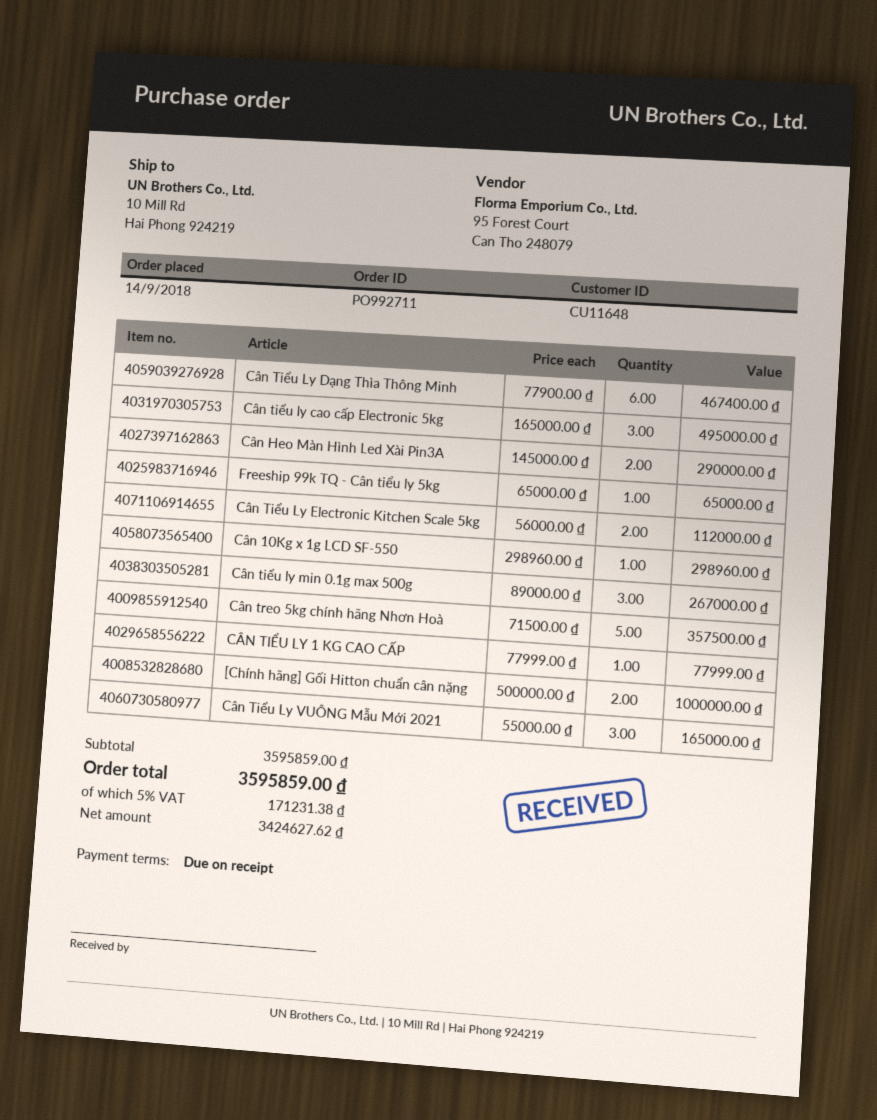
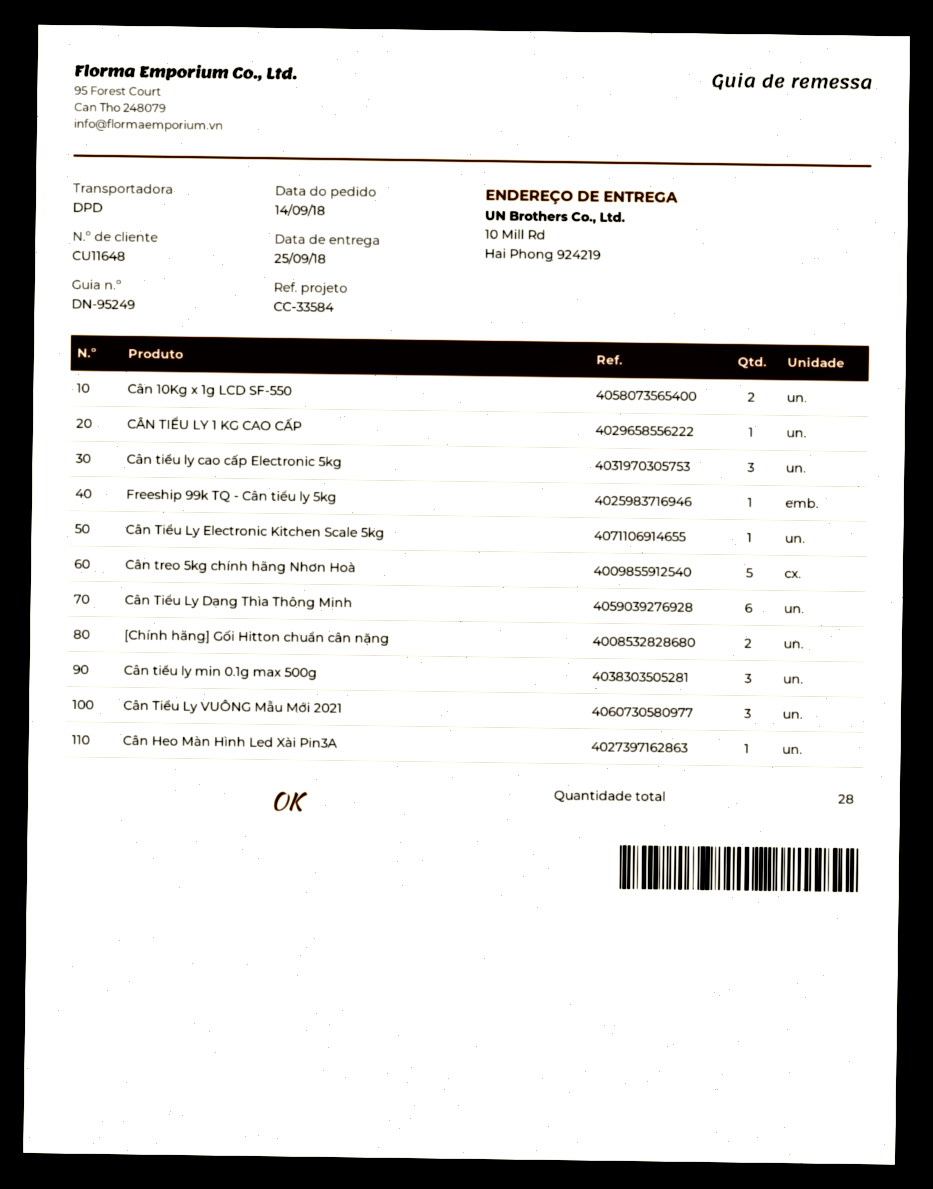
Cân Heo Màn Hình Led Xài Pin3A: 2 -> 1
Cân Tiểu Ly Electronic Kitchen Scale 5kg: 2 -> 1
Cân 10Kg x 1g LCD SF-550: 1 -> 2

